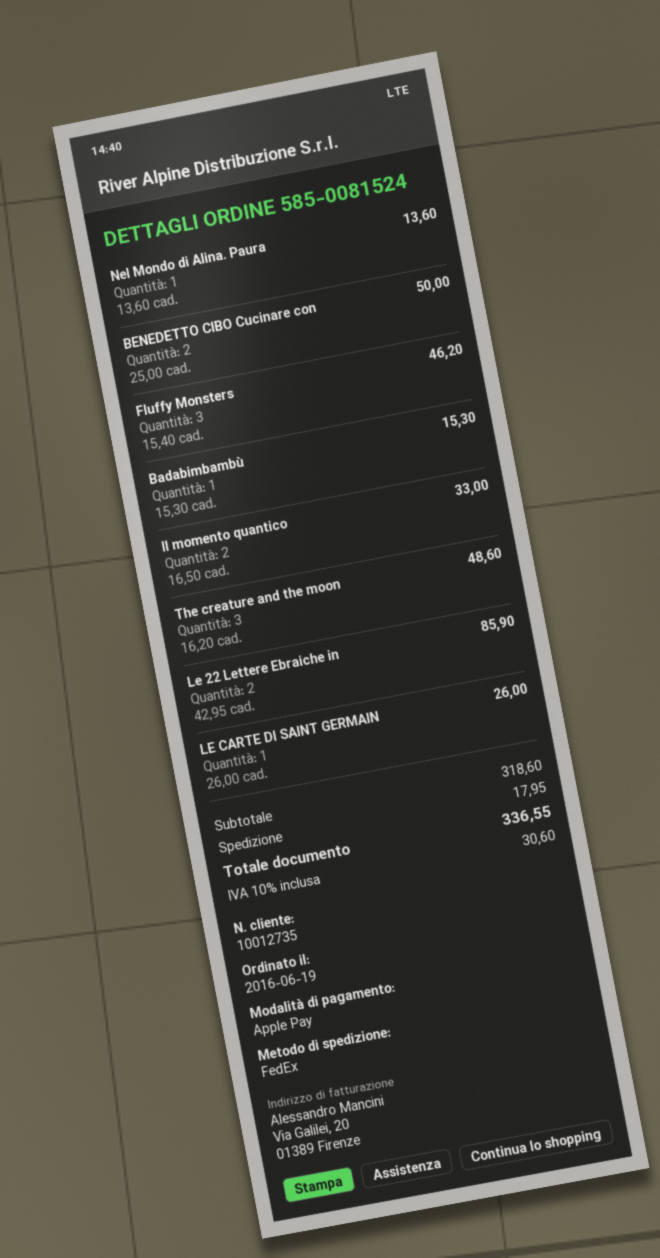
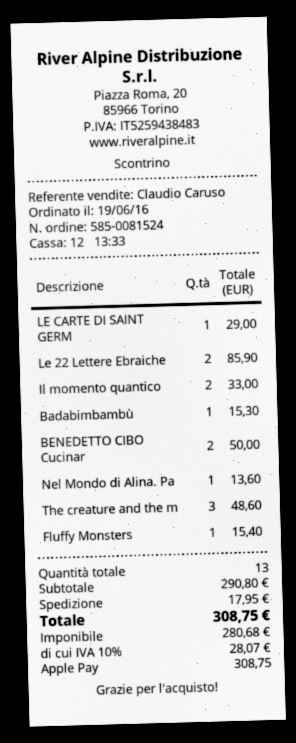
Fluffy Monsters: 3 for 46.20 -> 1 for 15.40
LE CARTE DI SAINT GERMAIN: 1 for 26.00 -> 1 for 29.00
subtotal: 318.60 -> 290.80
tax: 10% = 30.60 -> 10% = 28.07
total: 336.55 -> 308.75

